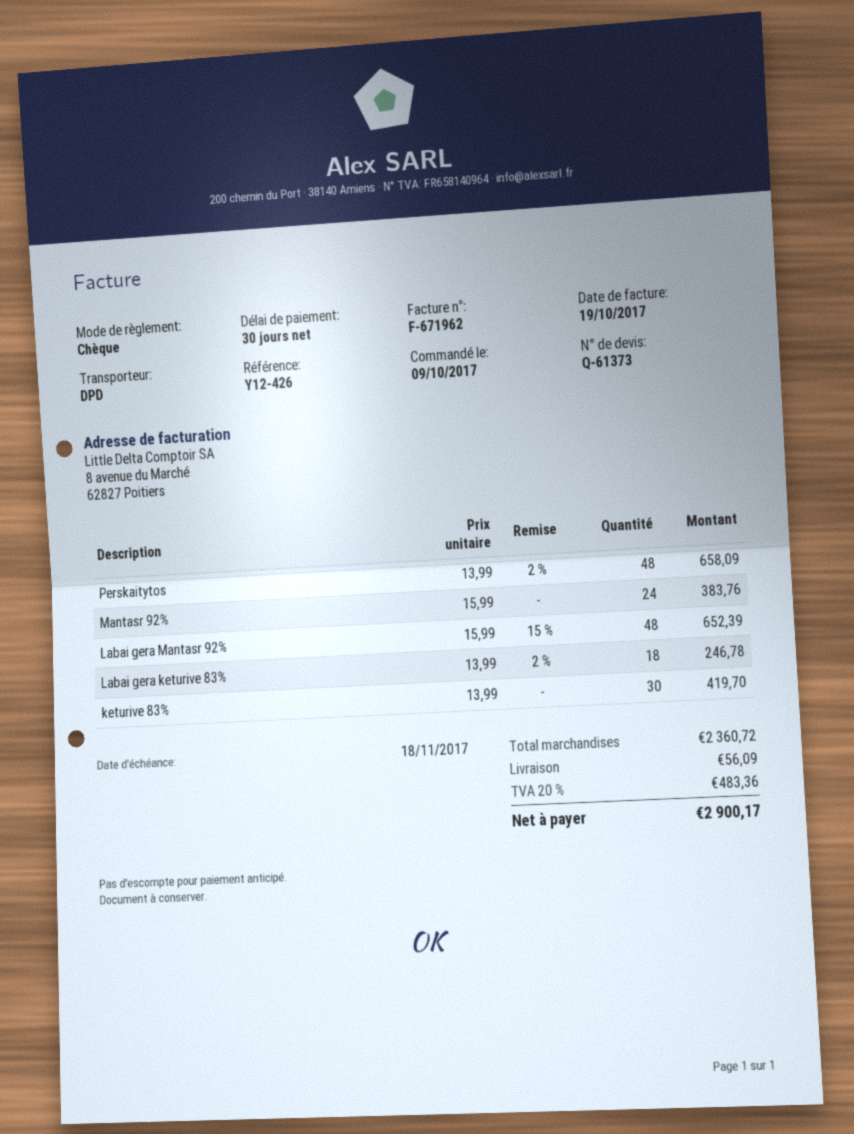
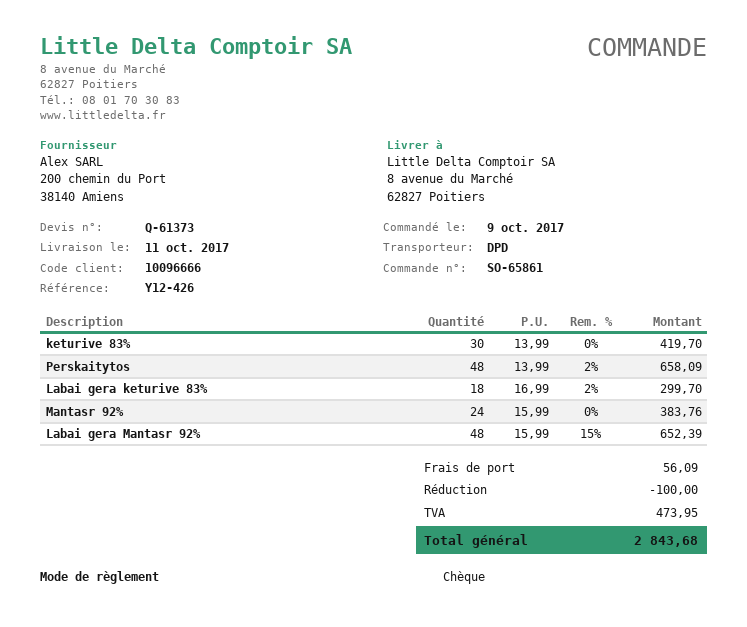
Labai gera keturive 83%: 18 x 13.99 - 2% = 246.78 -> 18 x 16.99 - 2% = 299.70
discount: none -> 100.00
tax: 483.36 -> 473.95
total: 2900.17 -> 2843.68

